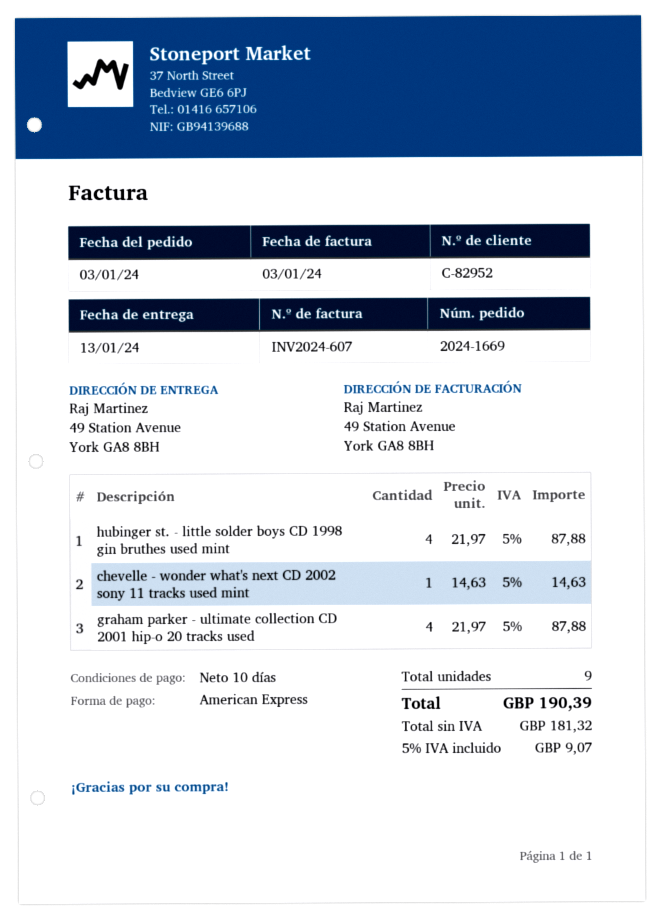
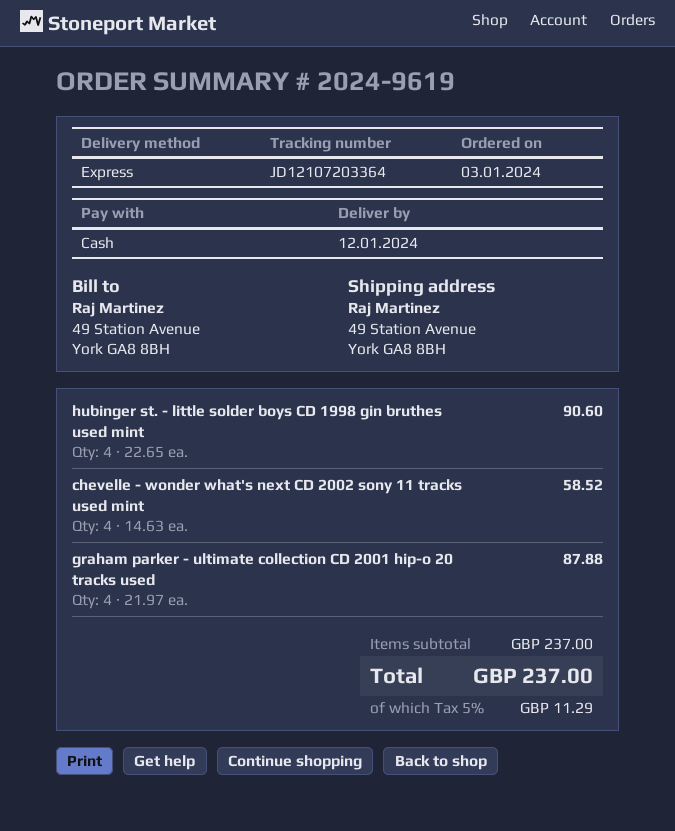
order number: 2024-1669 -> 2024-9619
delivery date: 2024-01-13 -> 2024-01-12
payment method: American Express -> cash
hubinger st. - little solder boys CD 1998 gin bruthes used mint: 4 x 21.97 = 87.88 -> 4 x 22.65 = 90.60
chevelle - wonder what's next CD 2002 sony 11 tracks used mint: 1 x 14.63 = 14.63 -> 4 x 14.63 = 58.52
tax: 5% = 9.07 -> 5% = 11.29
total: 190.39 -> 237.00

